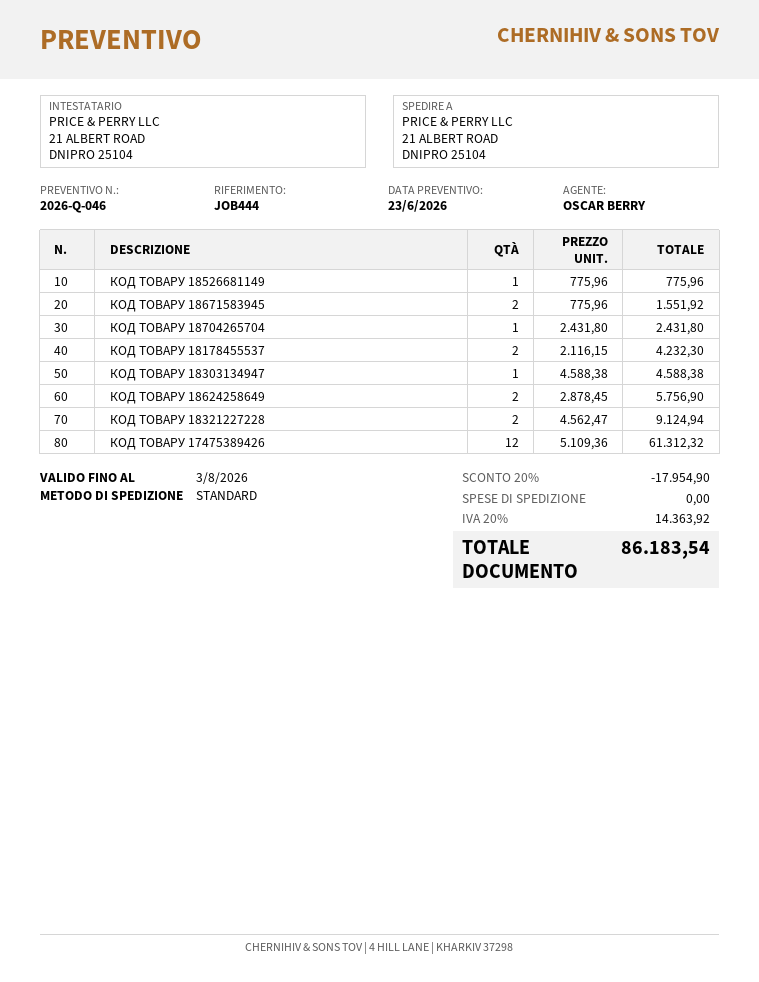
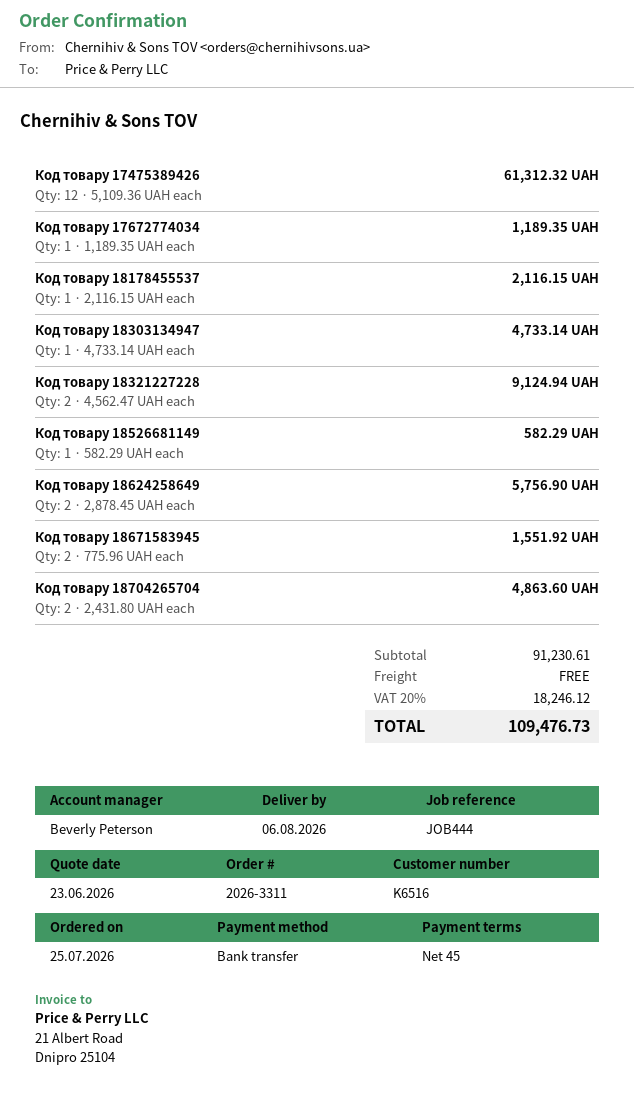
sales rep: OSCAR BERRY -> Beverly Peterson
КОД ТОВАРУ 18526681149: 1 x 775.96 = 775.96 -> 1 x 582.29 = 582.29
КОД ТОВАРУ 18704265704: 1 x 2431.80 = 2431.80 -> 2 x 2431.80 = 4863.60
КОД ТОВАРУ 18178455537: 2 x 2116.15 = 4232.30 -> 1 x 2116.15 = 2116.15
КОД ТОВАРУ 18303134947: 1 x 4588.38 = 4588.38 -> 1 x 4733.14 = 4733.14
Код товару 17672774034: none -> 1 x 1189.35 = 1189.35
discount: 20% = 17954.90 -> none
tax: 20% = 14363.92 -> 20% = 18246.12
total: 86183.54 -> 109476.73

